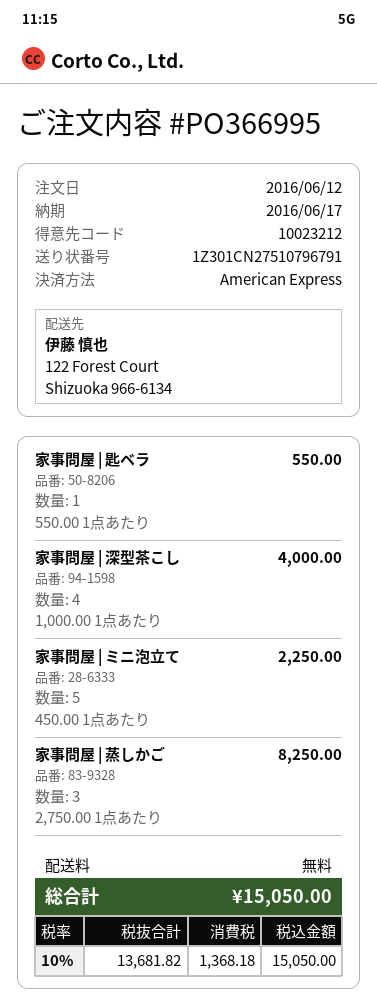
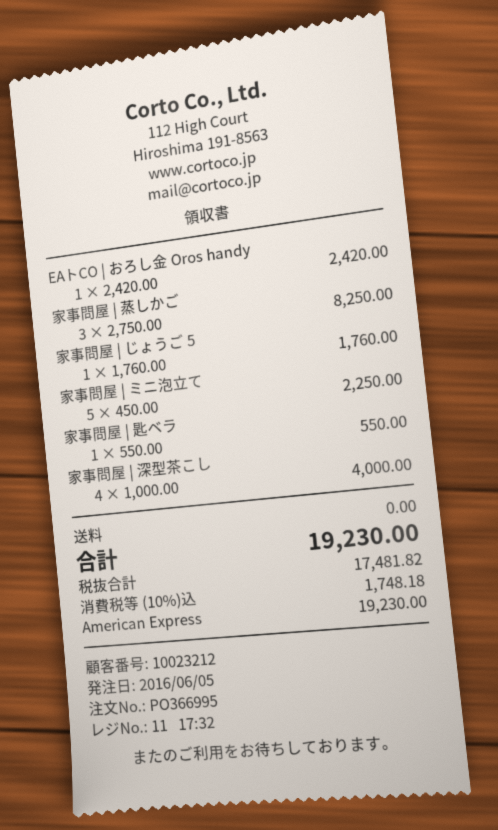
order date: 2016-06-12 -> 2016-06-05
EAトCO | おろし金 Oros handy: none -> 1 x 2420.00 = 2420.00
家事問屋 | じょうご 5: none -> 1 x 1760.00 = 1760.00
net: 13681.82 -> 17481.82
tax: 10% = 1368.18 -> 10% = 1748.18
total: 15050.00 -> 19230.00

